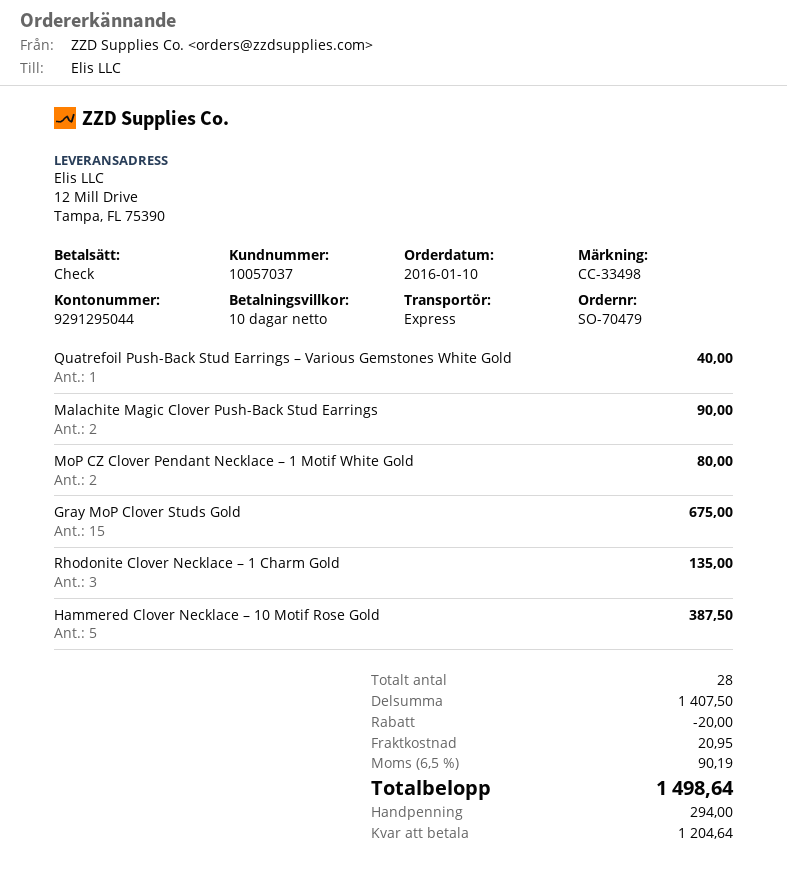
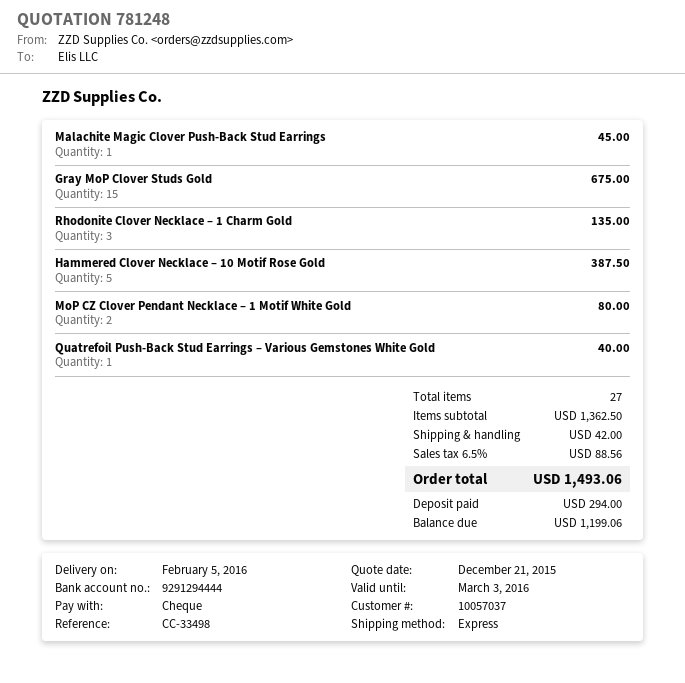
bank account: 9291295044 -> 9291294444
Malachite Magic Clover Push-Back Stud Earrings: 2 for 90.00 -> 1 for 45.00
total quantity: 28 -> 27
subtotal: 1407.50 -> 1362.50
discount: 20.00 -> none
shipping: 20.95 -> 42.00
tax: 6.5% = 90.19 -> 6.5% = 88.56
total: 1498.64 -> 1493.06
balance: 1204.64 -> 1199.06

